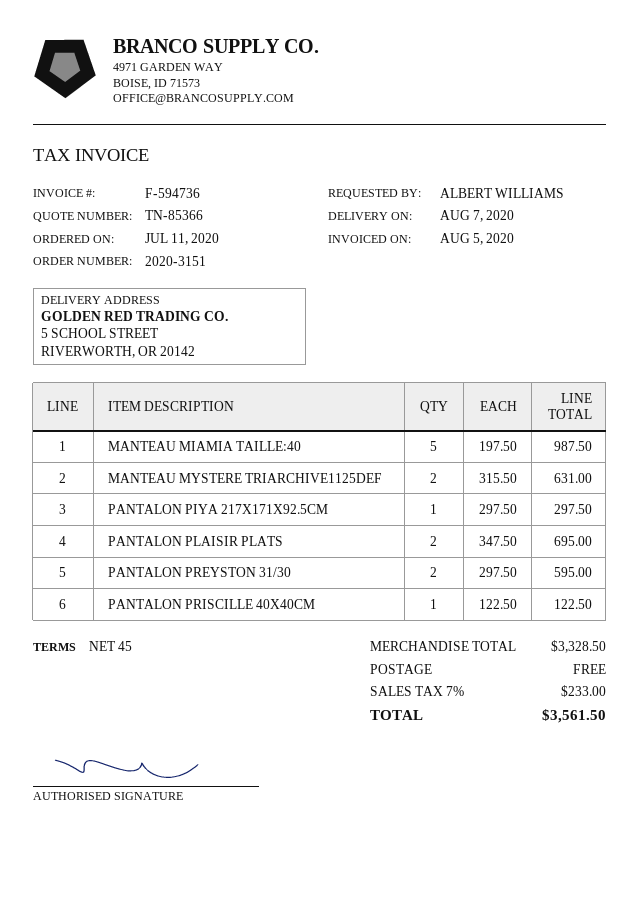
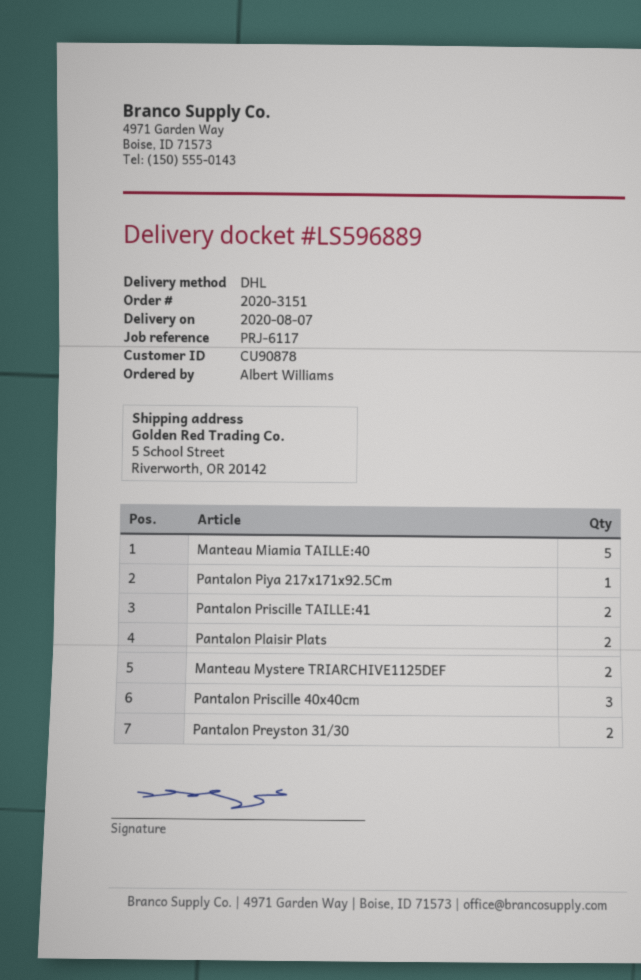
PANTALON PRISCILLE 40X40CM: 1 -> 3
Pantalon Priscille TAILLE:41: none -> 2

